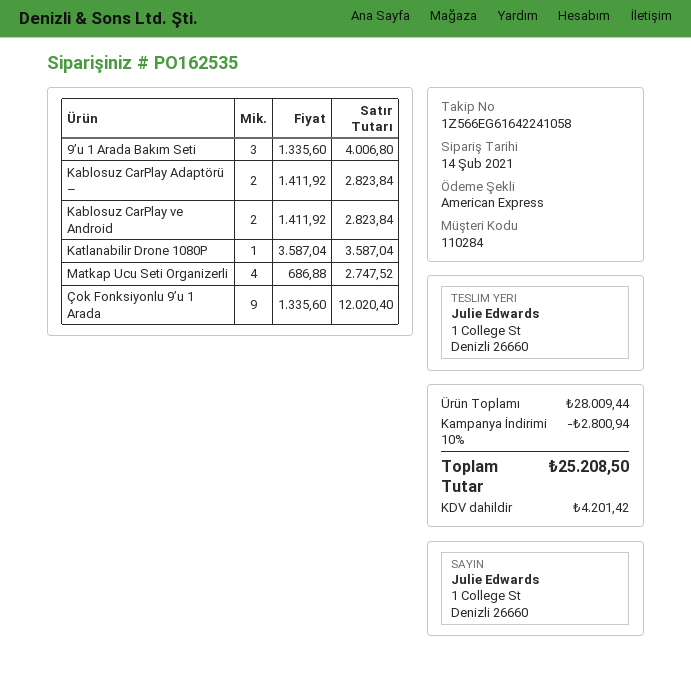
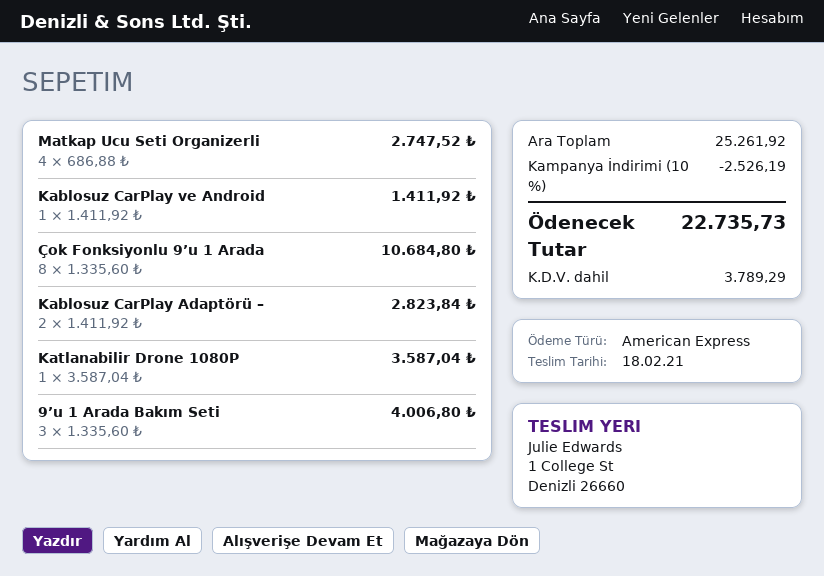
Kablosuz CarPlay ve Android: 2 x 1411.92 = 2823.84 -> 1 x 1411.92 = 1411.92
Çok Fonksiyonlu 9’u 1 Arada: 9 x 1335.60 = 12020.40 -> 8 x 1335.60 = 10684.80
subtotal: 28009.44 -> 25261.92
discount: 10% = 2800.94 -> 10% = 2526.19
tax: 4201.42 -> 3789.29
total: 25208.50 -> 22735.73

